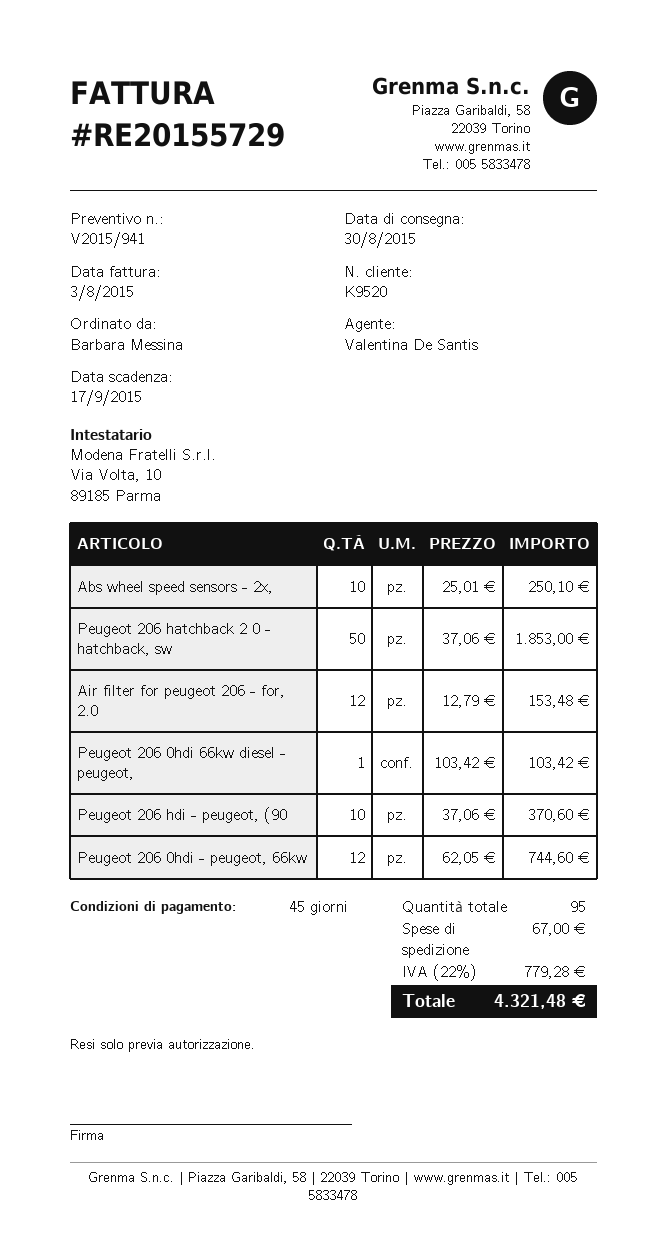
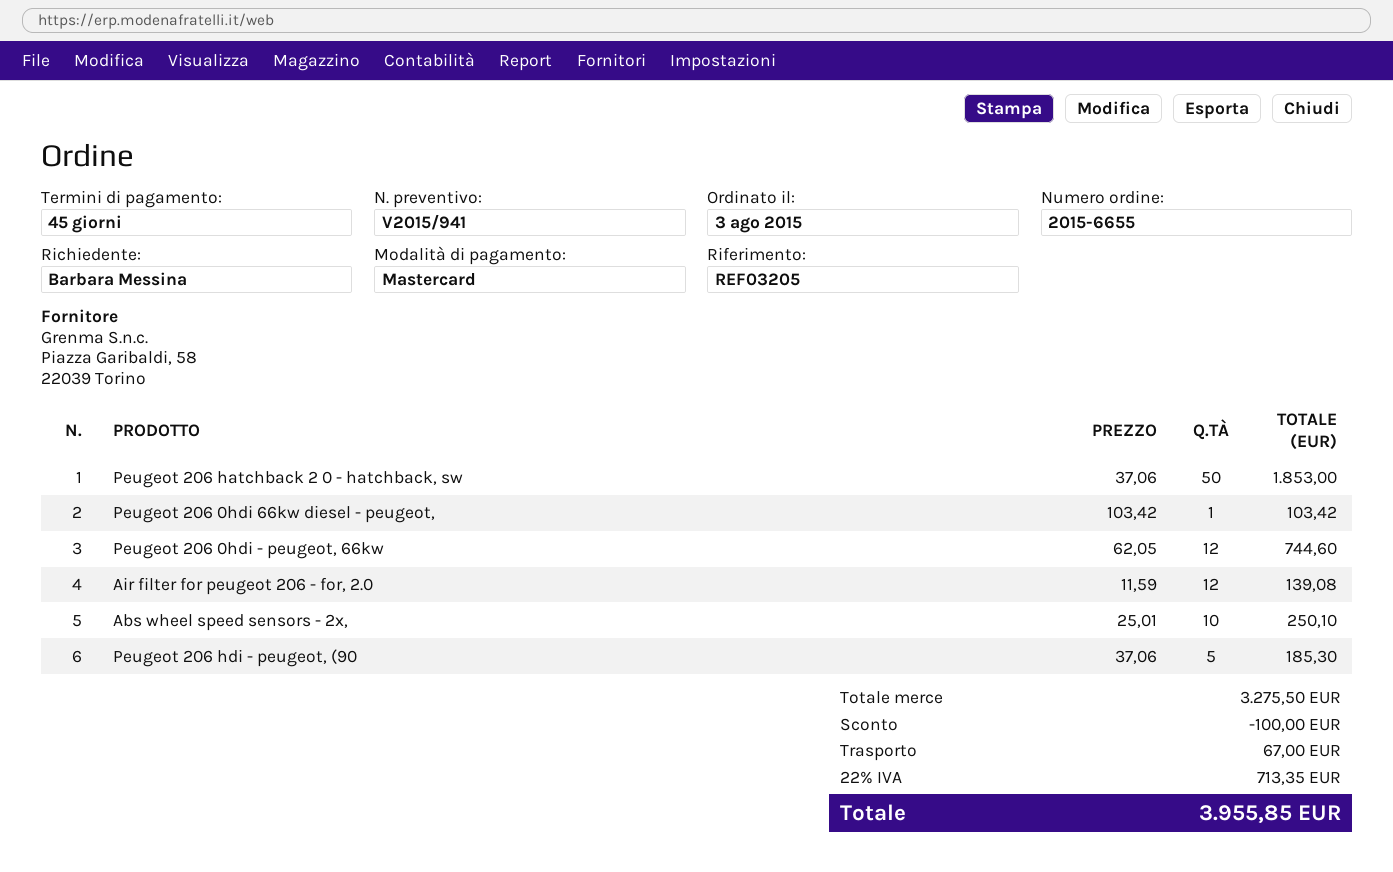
Air filter for peugeot 206 - for, 2.0: 12 x 12.79 = 153.48 -> 12 x 11.59 = 139.08
Peugeot 206 hdi - peugeot, (90: 10 x 37.06 = 370.60 -> 5 x 37.06 = 185.30
discount: none -> 100.00
tax: 22% = 779.28 -> 22% = 713.35
total: 4321.48 -> 3955.85

